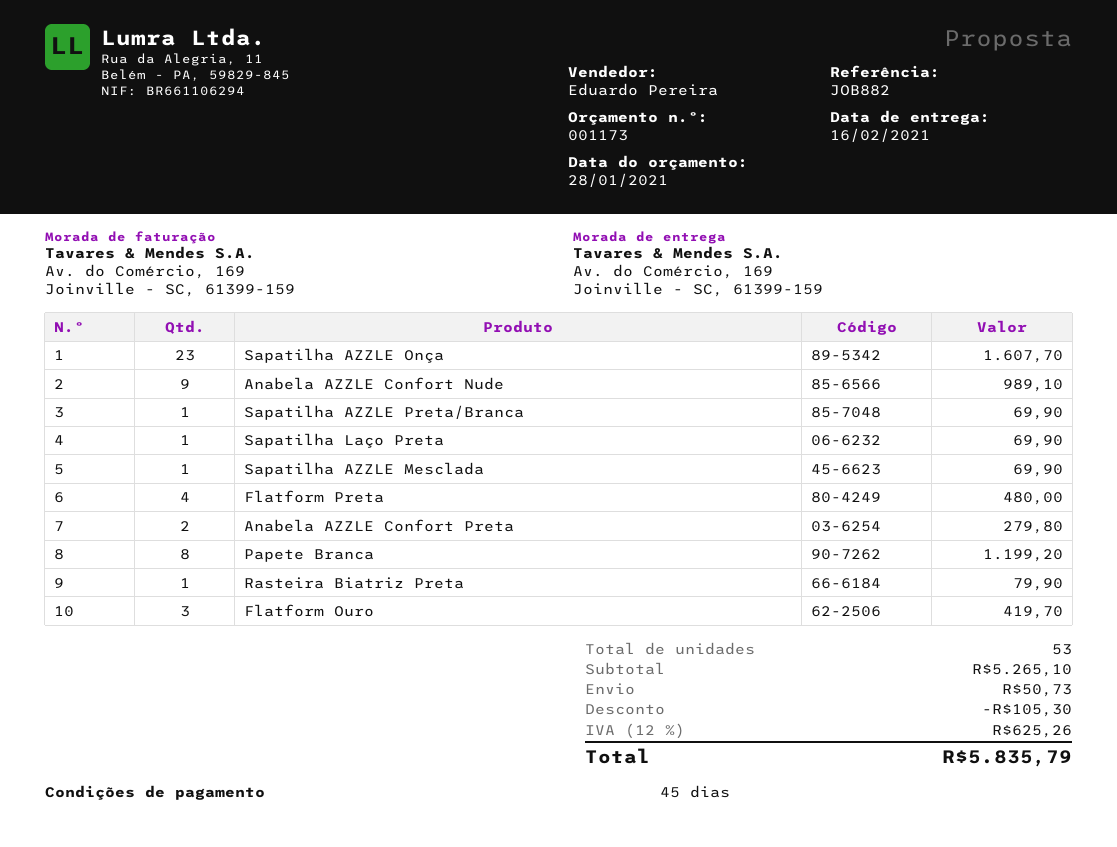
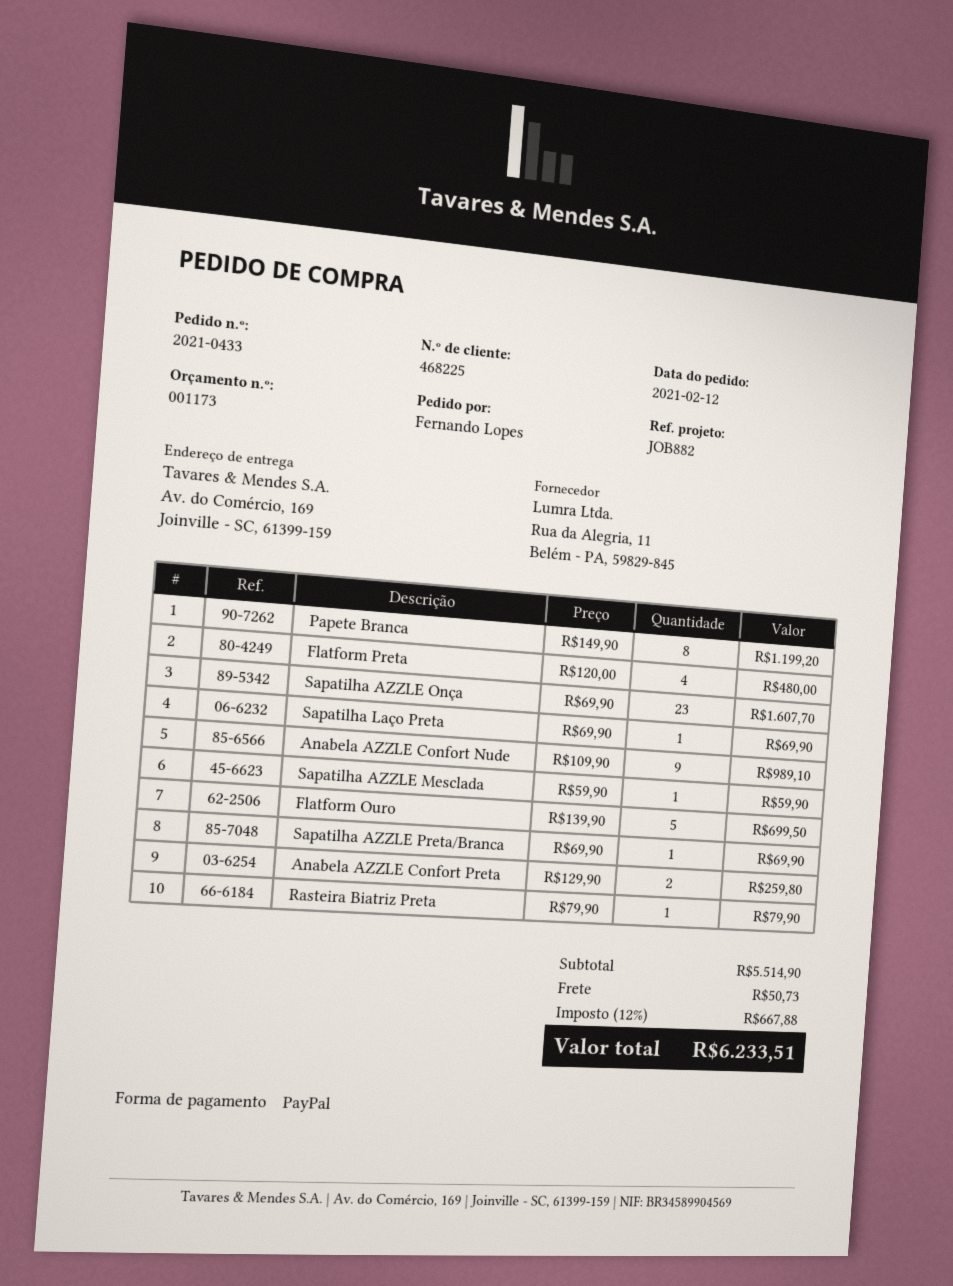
Sapatilha AZZLE Mesclada: 1 for 69.90 -> 1 for 59.90
Anabela AZZLE Confort Preta: 2 for 279.80 -> 2 for 259.80
Flatform Ouro: 3 for 419.70 -> 5 for 699.50
subtotal: 5265.10 -> 5514.90
discount: 105.30 -> none
tax: 12% = 625.26 -> 12% = 667.88
total: 5835.79 -> 6233.51

